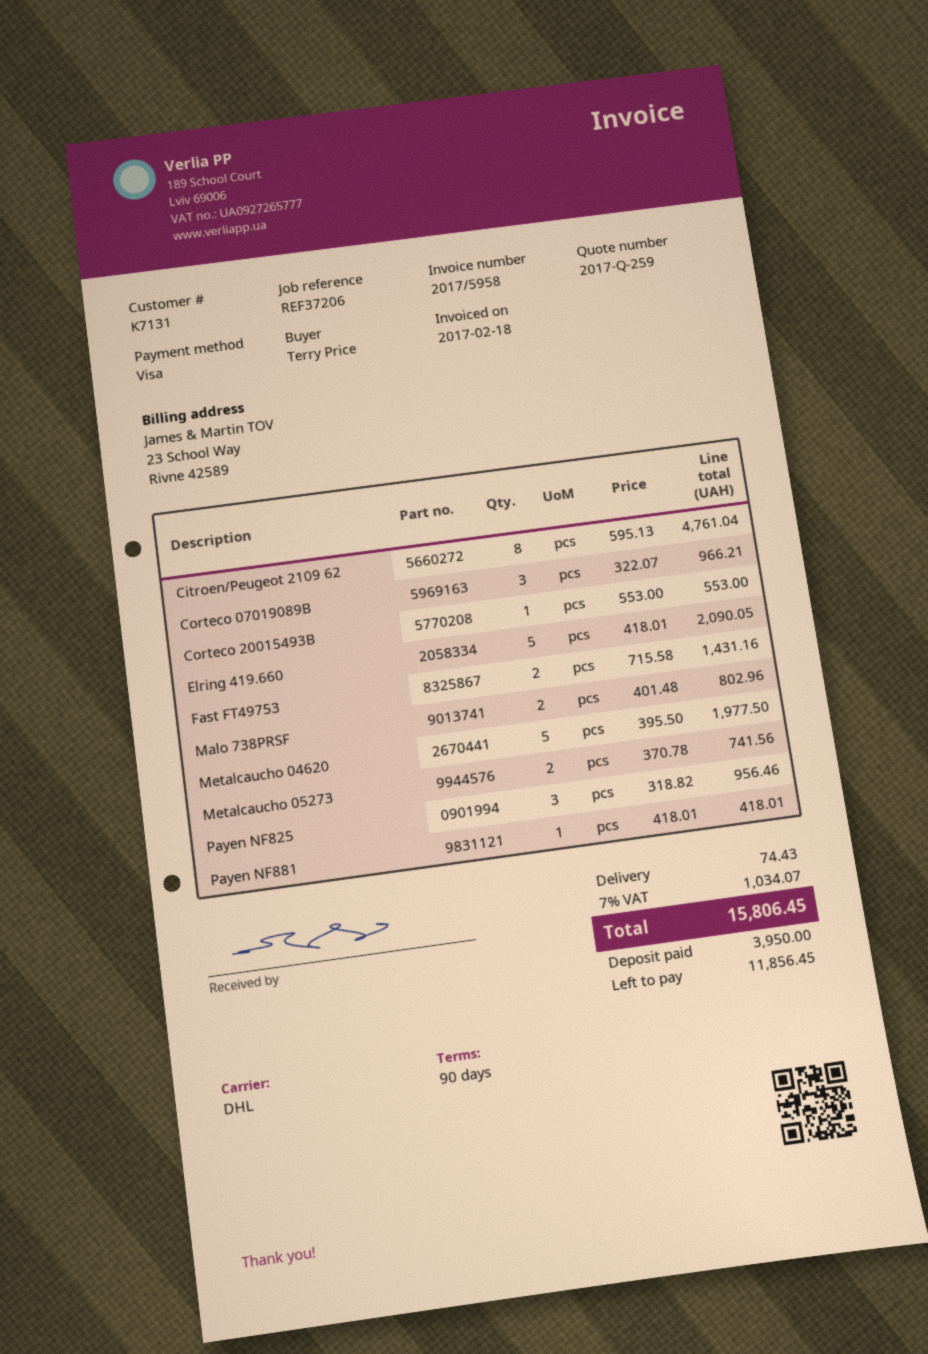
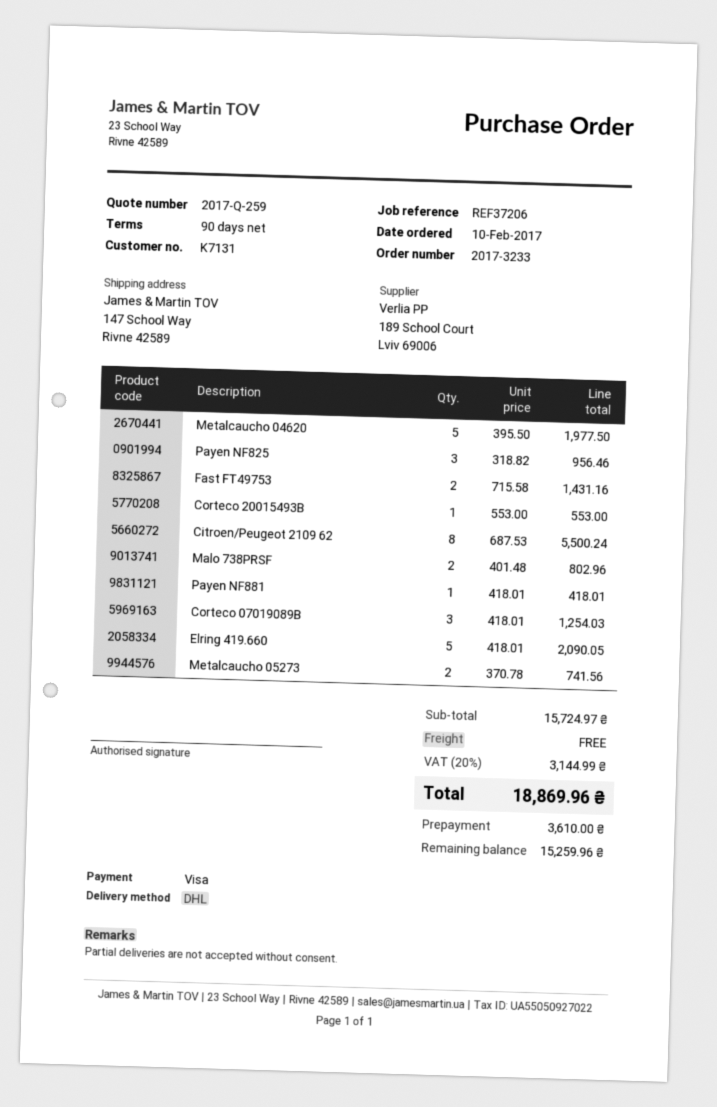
Citroen/Peugeot 2109 62: 8 x 595.13 = 4761.04 -> 8 x 687.53 = 5500.24
Corteco 07019089B: 3 x 322.07 = 966.21 -> 3 x 418.01 = 1254.03
shipping: 74.43 -> 0.00
tax: 7% = 1034.07 -> 20% = 3144.99
total: 15806.45 -> 18869.96
deposit: 3950.00 -> 3610.00
balance: 11856.45 -> 15259.96

